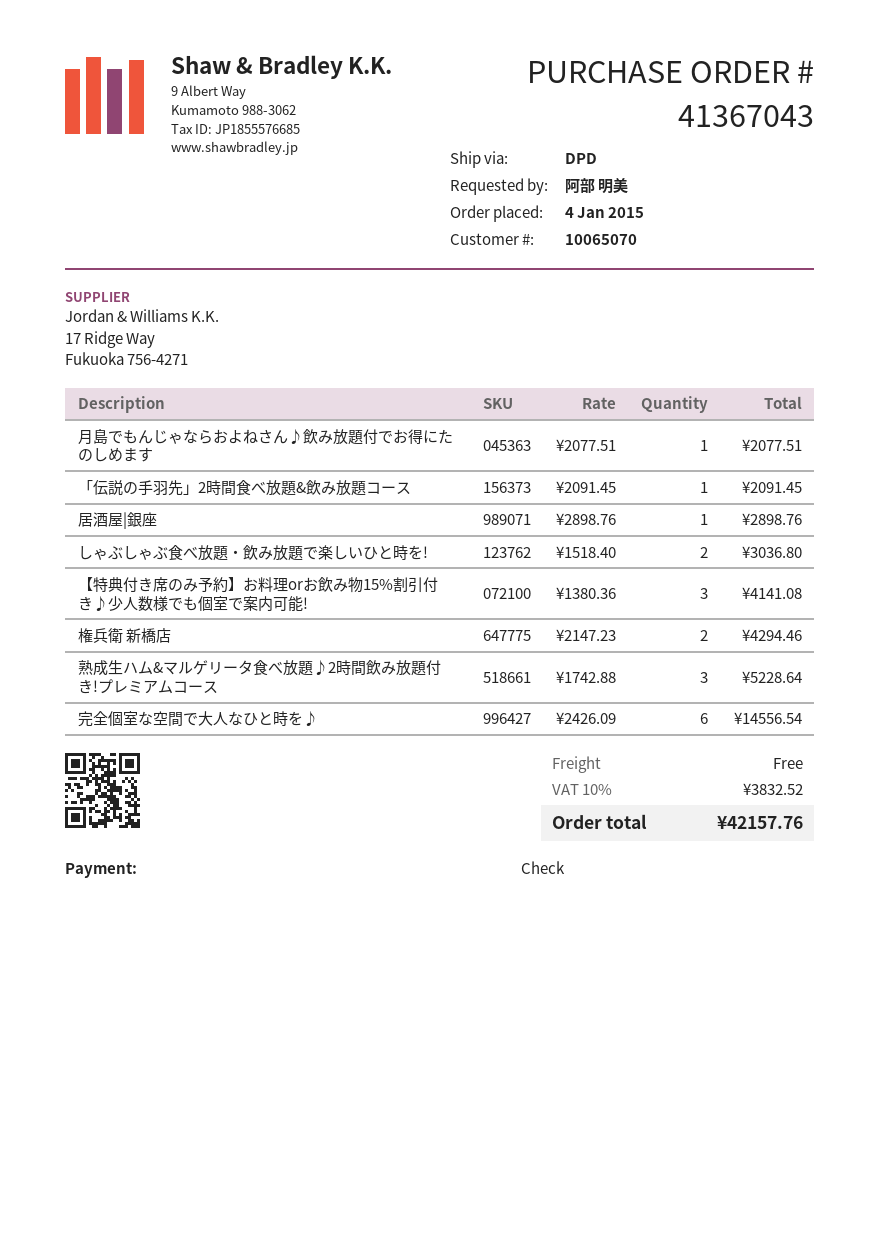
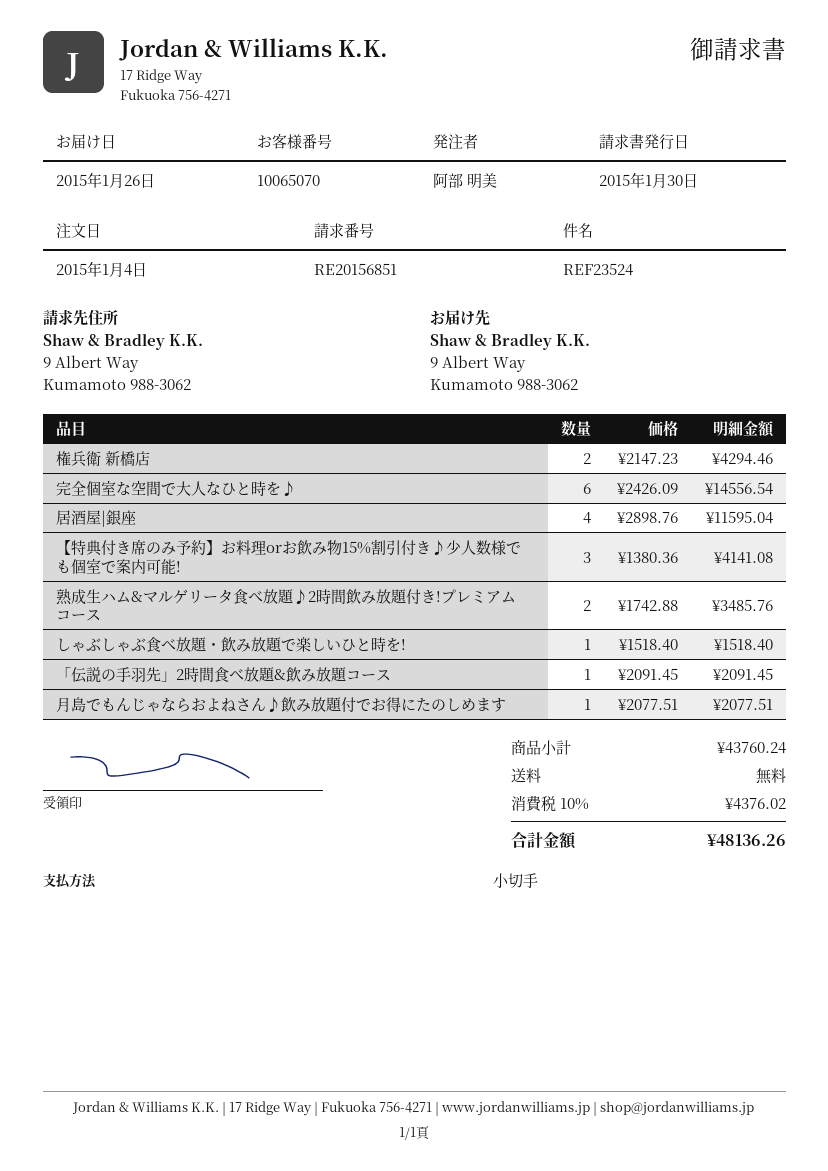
居酒屋|銀座: 1 x 2898.76 = 2898.76 -> 4 x 2898.76 = 11595.04
しゃぶしゃぶ食べ放題・飲み放題で楽しいひと時を!: 2 x 1518.40 = 3036.80 -> 1 x 1518.40 = 1518.40
熟成生ハム&マルゲリータ食べ放題♪2時間飲み放題付き!プレミアムコース: 3 x 1742.88 = 5228.64 -> 2 x 1742.88 = 3485.76
tax: 10% = 3832.52 -> 10% = 4376.02
total: 42157.76 -> 48136.26

